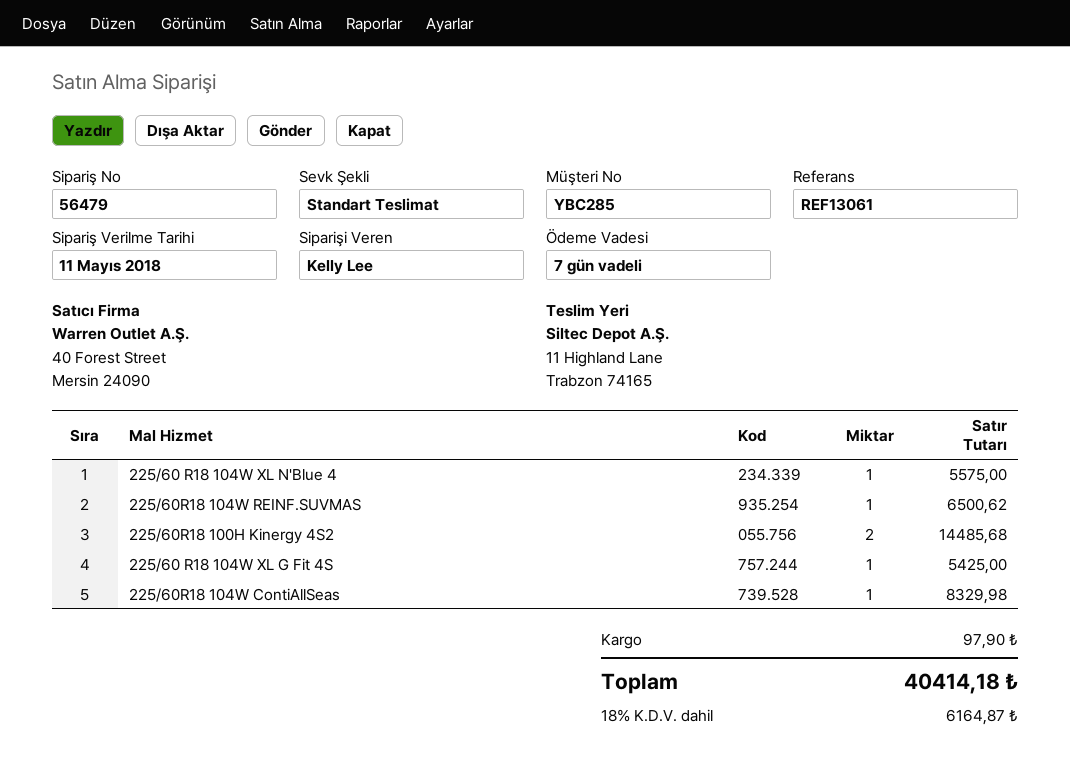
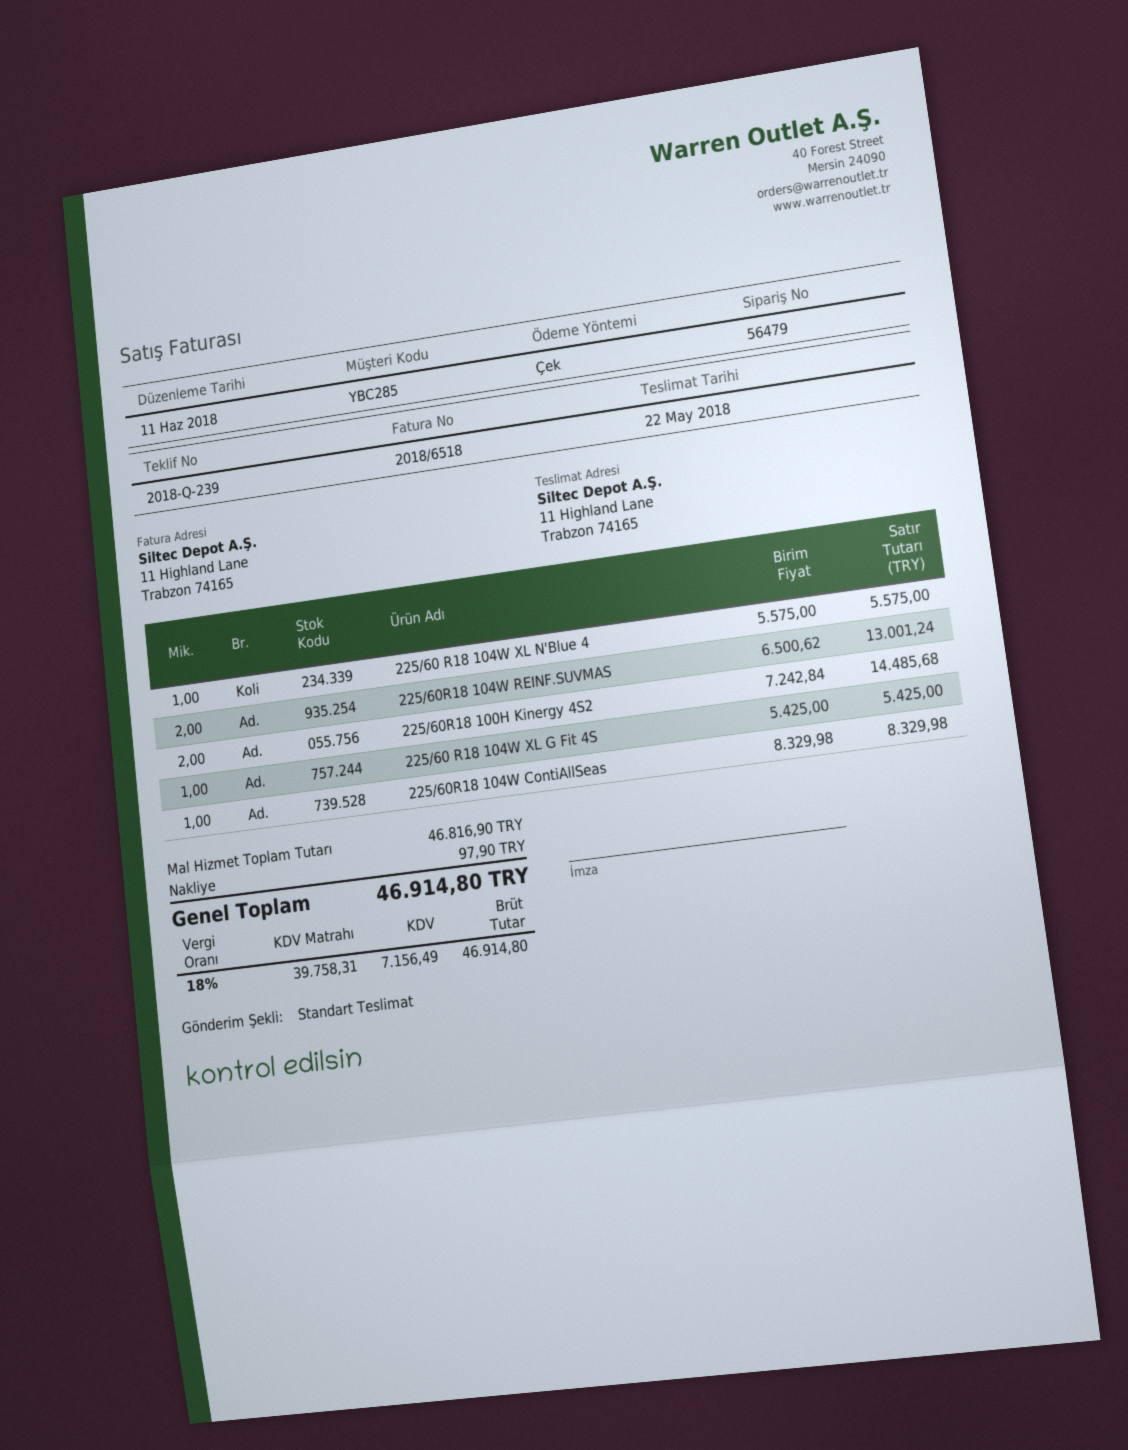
225/60R18 104W REINF.SUVMAS: 1 for 6500.62 -> 2 for 13001.24
tax: 18% = 6164.87 -> 18% = 7156.49
total: 40414.18 -> 46914.80

